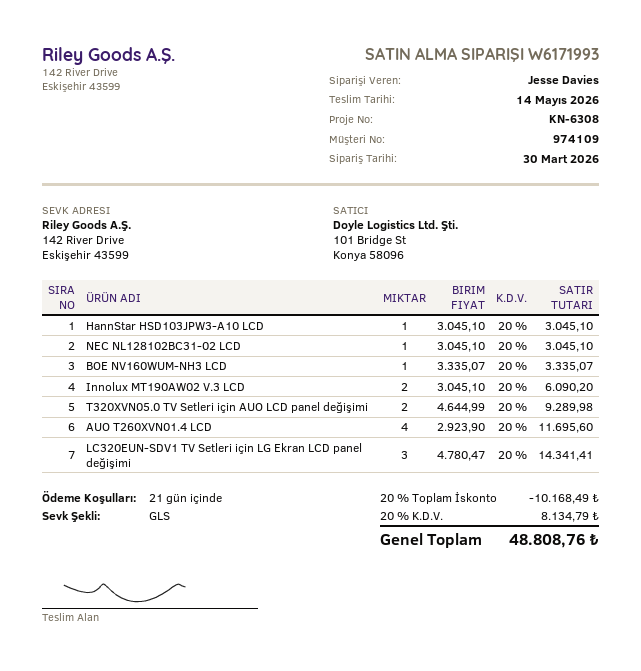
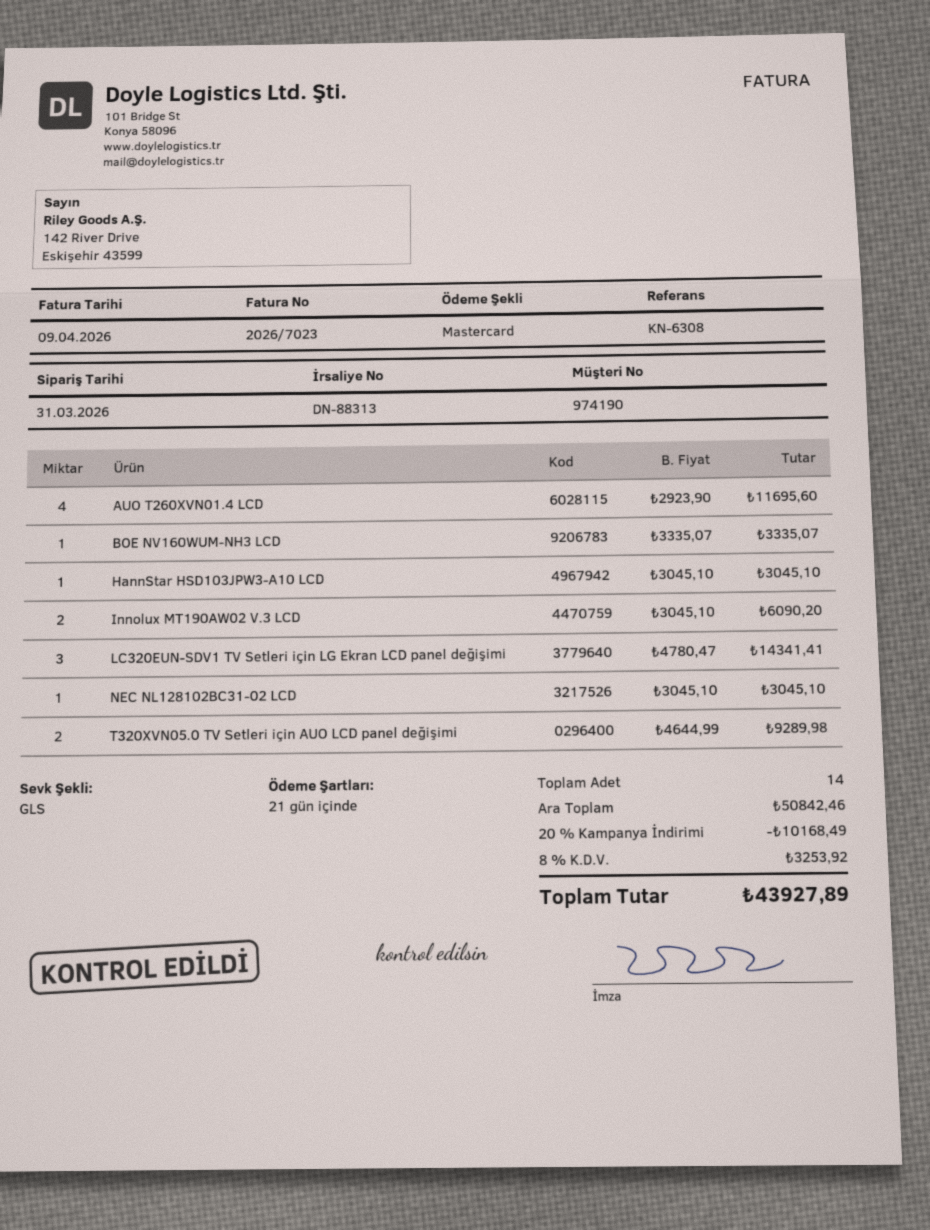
order date: 2026-03-30 -> 2026-03-31
customer number: 974109 -> 974190
tax: 20% = 8134.79 -> 8% = 3253.92
total: 48808.76 -> 43927.89

